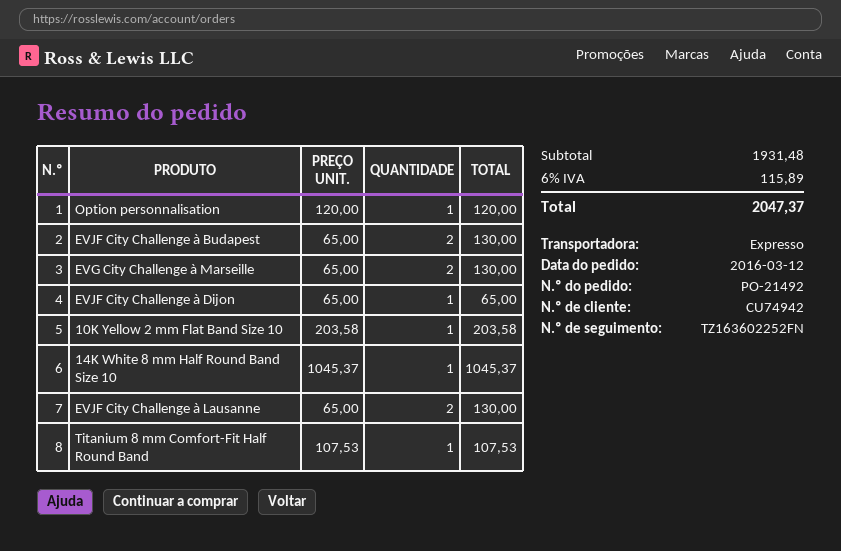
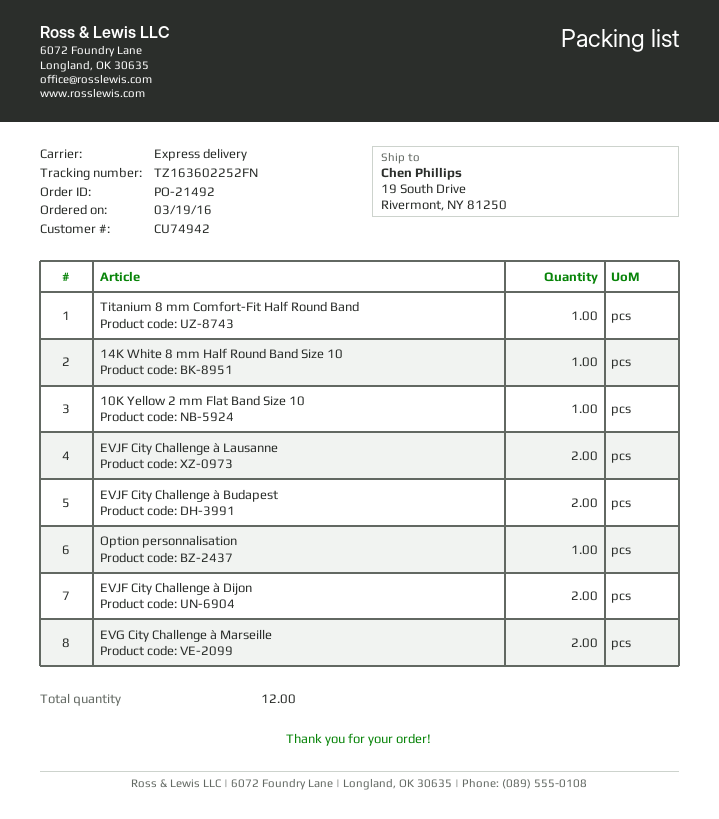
order date: 2016-03-12 -> 2016-03-19
EVJF City Challenge à Dijon: 1 -> 2

